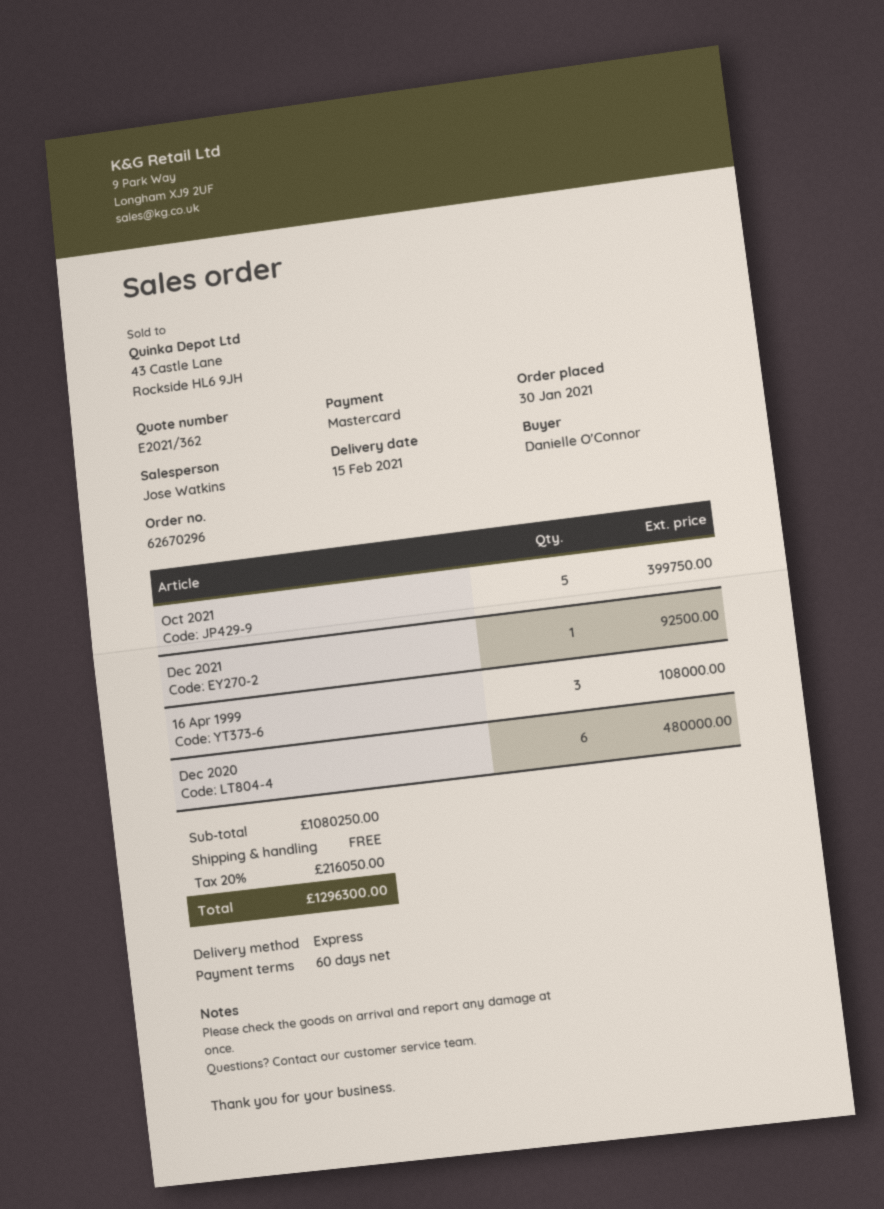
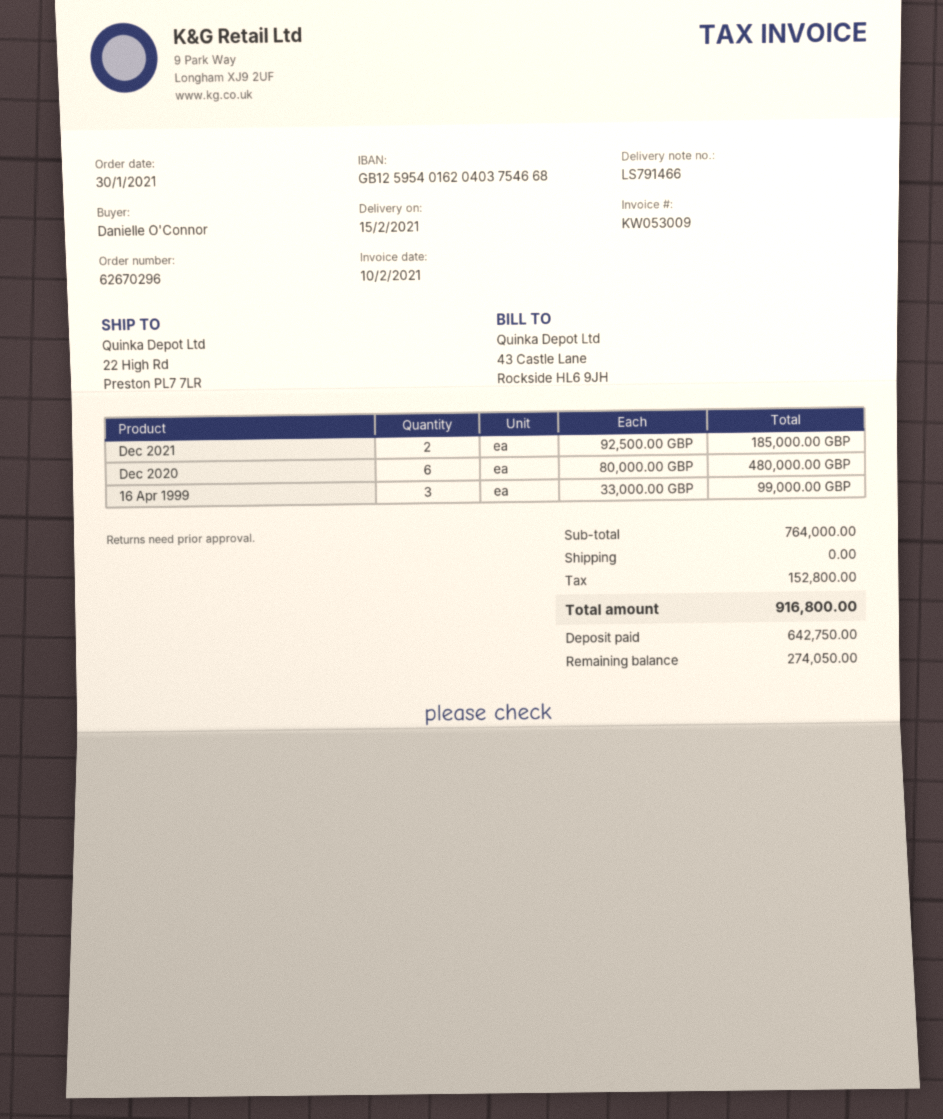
Oct 2021: 5 for 399750.00 -> none
Dec 2021: 1 for 92500.00 -> 2 for 185000.00
16 Apr 1999: 3 for 108000.00 -> 3 for 99000.00
subtotal: 1080250.00 -> 764000.00
tax: 216050.00 -> 152800.00
total: 1296300.00 -> 916800.00

